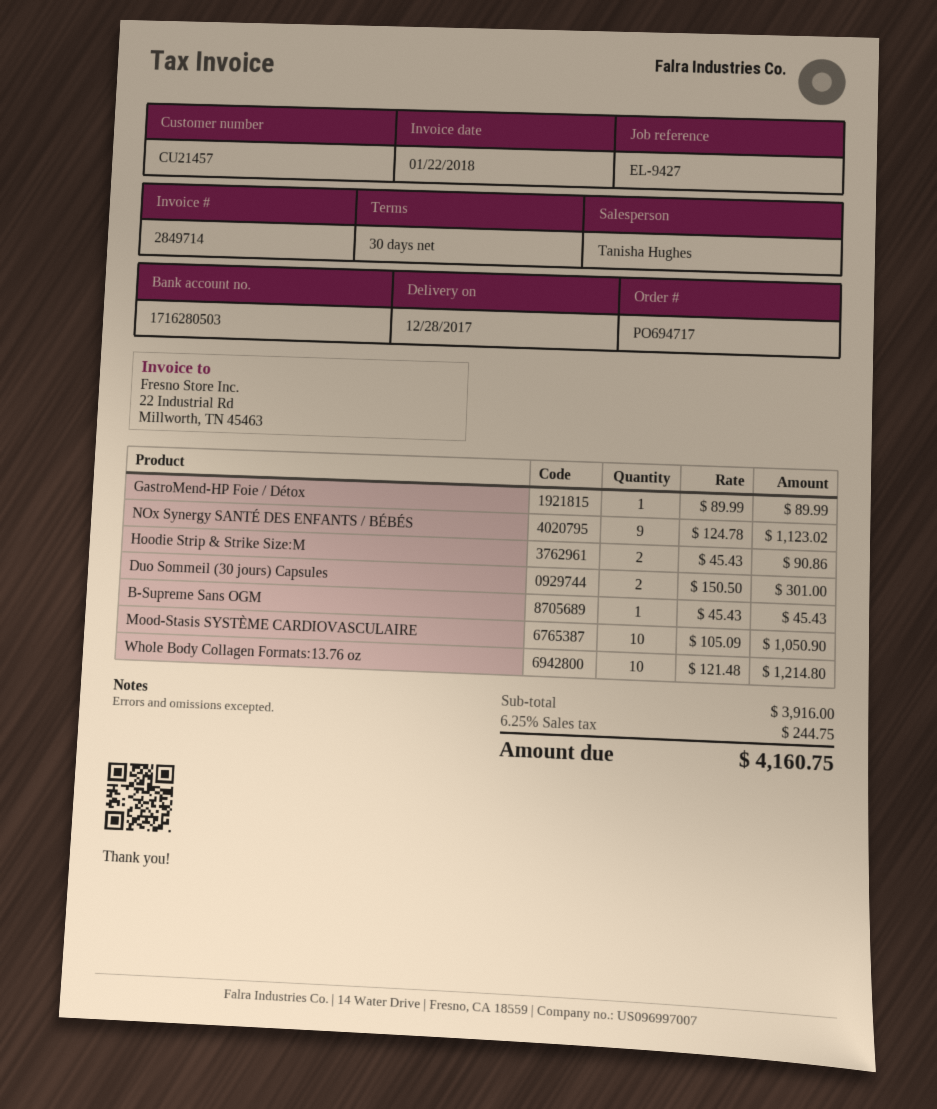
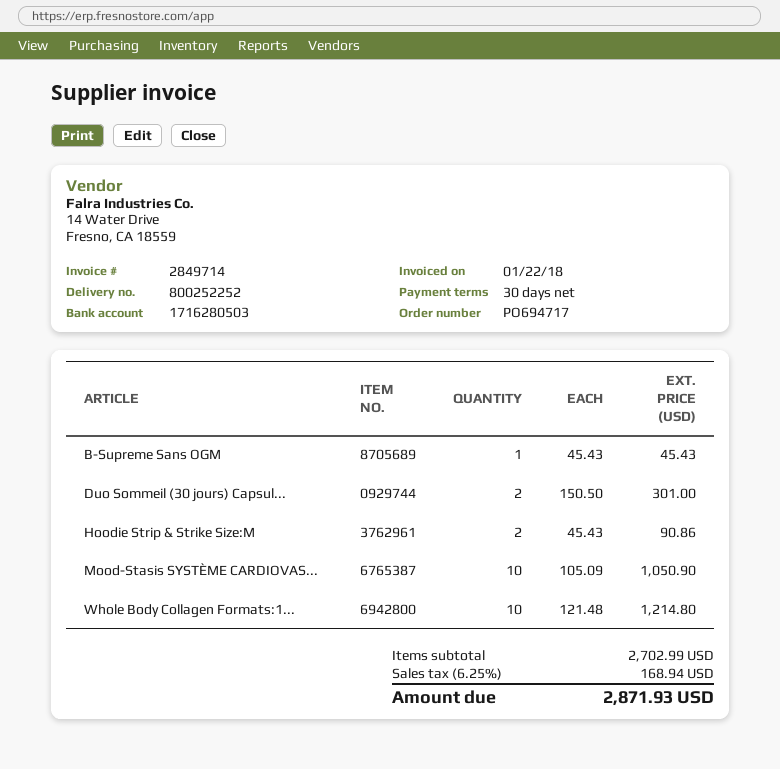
GastroMend-HP Foie / Détox: 1 x 89.99 = 89.99 -> none
NOx Synergy SANTÉ DES ENFANTS / BÉBÉS: 9 x 124.78 = 1123.02 -> none
subtotal: 3916.00 -> 2702.99
tax: 6.25% = 244.75 -> 6.25% = 168.94
total: 4160.75 -> 2871.93

